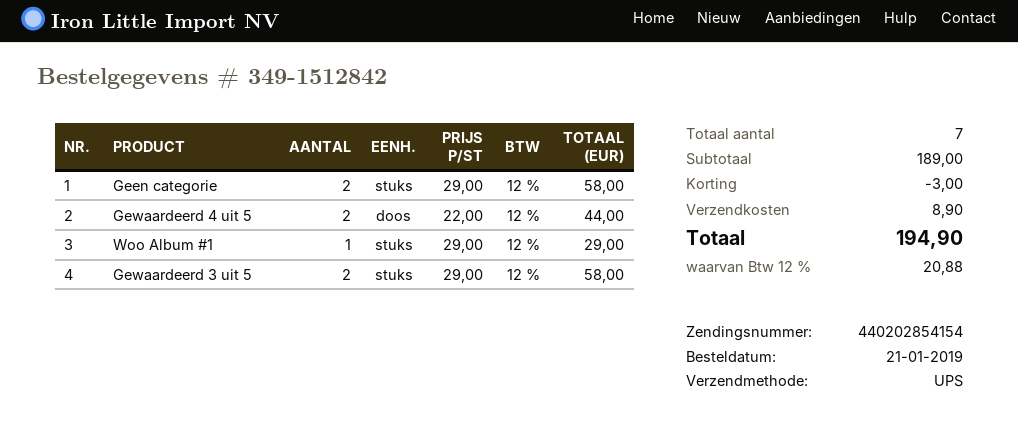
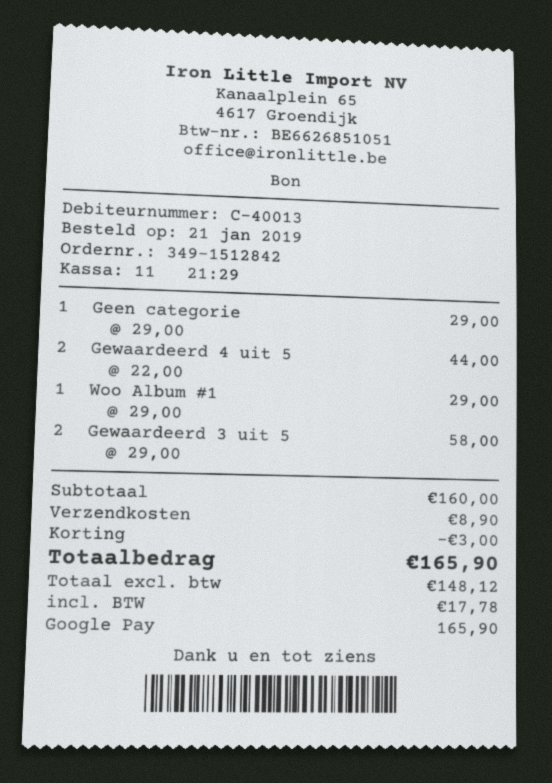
Geen categorie: 2 x 29.00 = 58.00 -> 1 x 29.00 = 29.00
subtotal: 189.00 -> 160.00
tax: 20.88 -> 17.78
total: 194.90 -> 165.90

